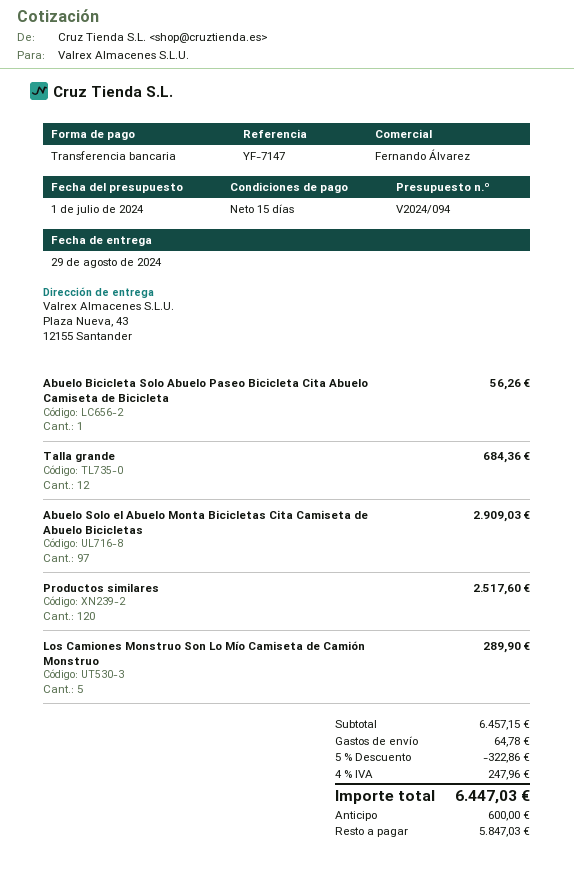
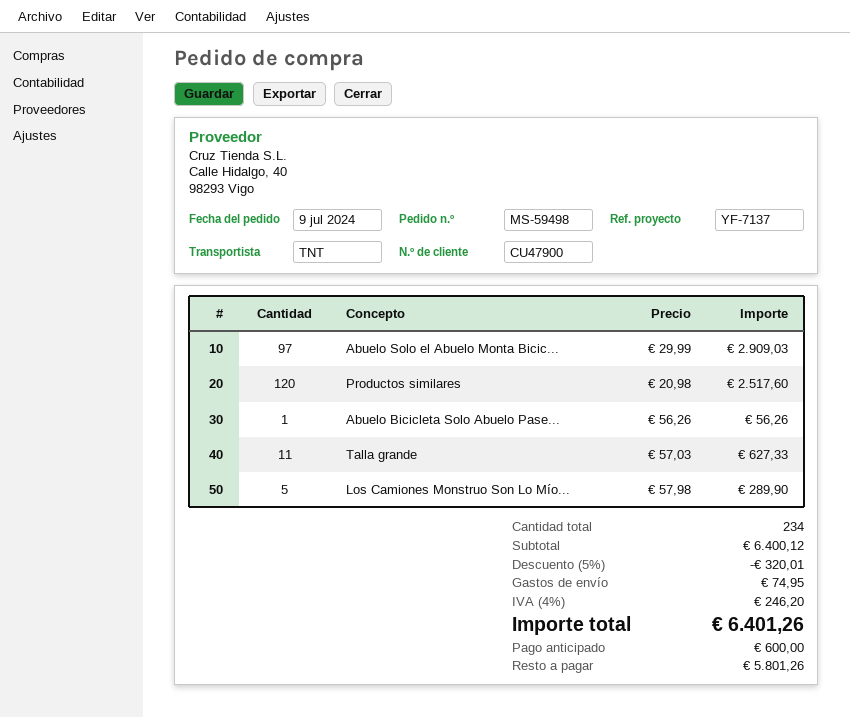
reference: YF-7147 -> YF-7137
Talla grande: 12 for 684.36 -> 11 for 627.33
subtotal: 6457.15 -> 6400.12
discount: 5% = 322.86 -> 5% = 320.01
shipping: 64.78 -> 74.95
tax: 4% = 247.96 -> 4% = 246.20
total: 6447.03 -> 6401.26
balance: 5847.03 -> 5801.26

